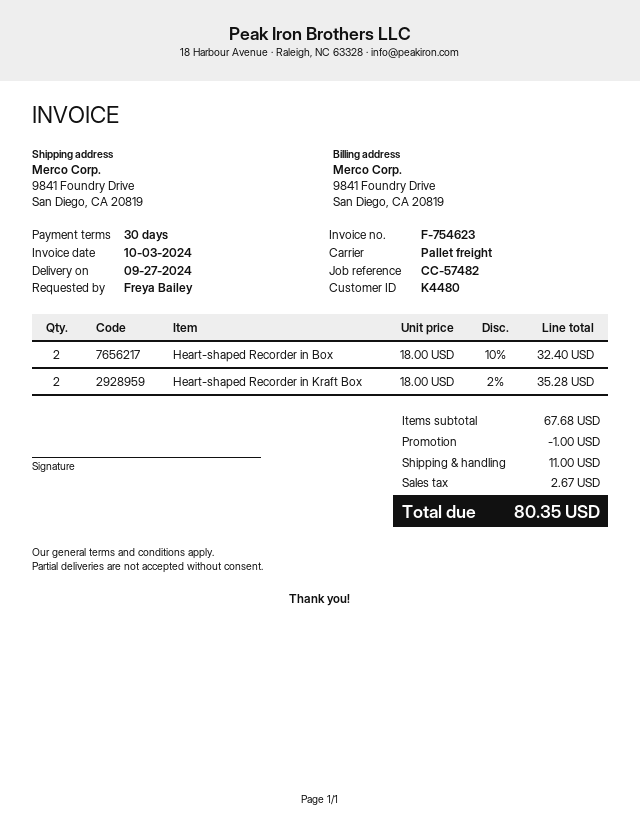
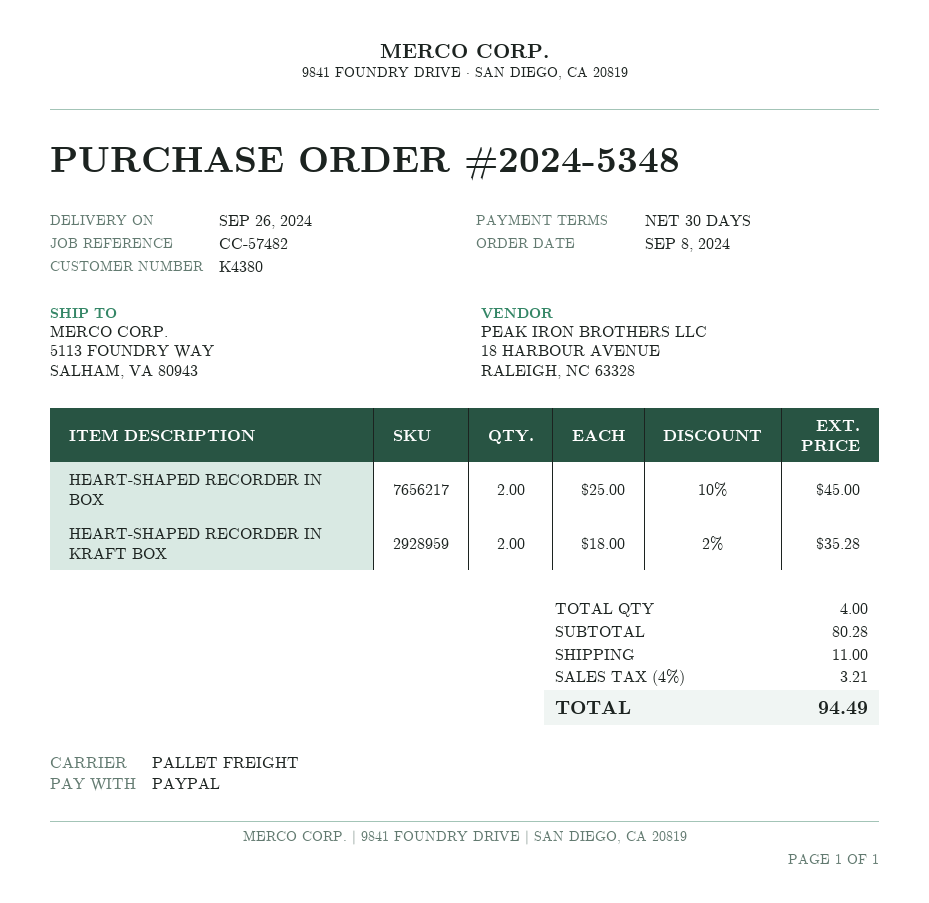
delivery date: 2024-09-27 -> 2024-09-26
customer number: K4480 -> K4380
ship to: 9841 Foundry Drive, San Diego, CA 20819 -> 5113 FOUNDRY WAY, SALHAM, VA 80943
Heart-shaped Recorder in Box: 2 x 18.00 - 10% = 32.40 -> 2 x 25.00 - 10% = 45.00
subtotal: 67.68 -> 80.28
discount: 1.00 -> none
tax: 2.67 -> 3.21
total: 80.35 -> 94.49

